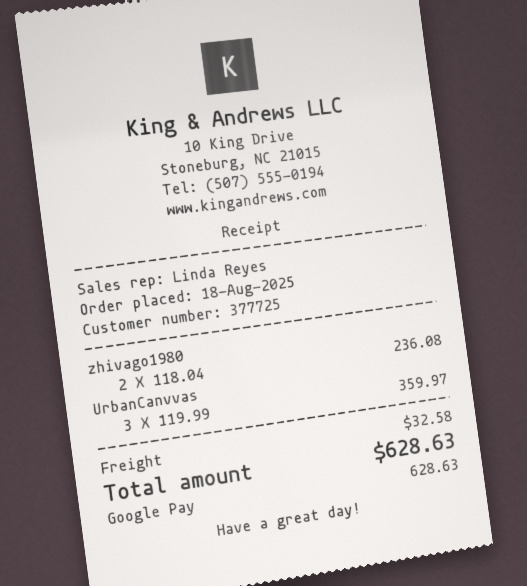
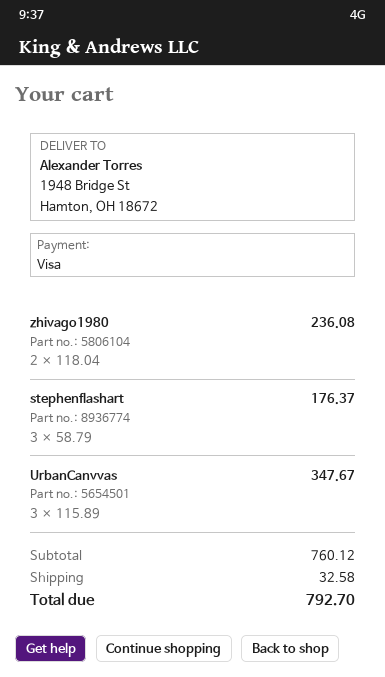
payment method: Google Pay -> Visa
UrbanCanvvas: 3 x 119.99 = 359.97 -> 3 x 115.89 = 347.67
stephenflashart: none -> 3 x 58.79 = 176.37
total: 628.63 -> 792.70

